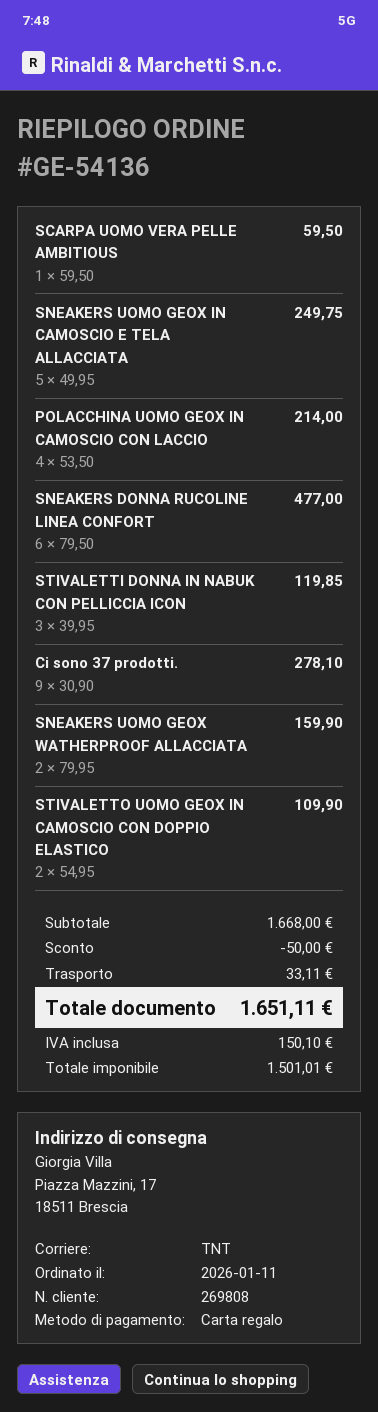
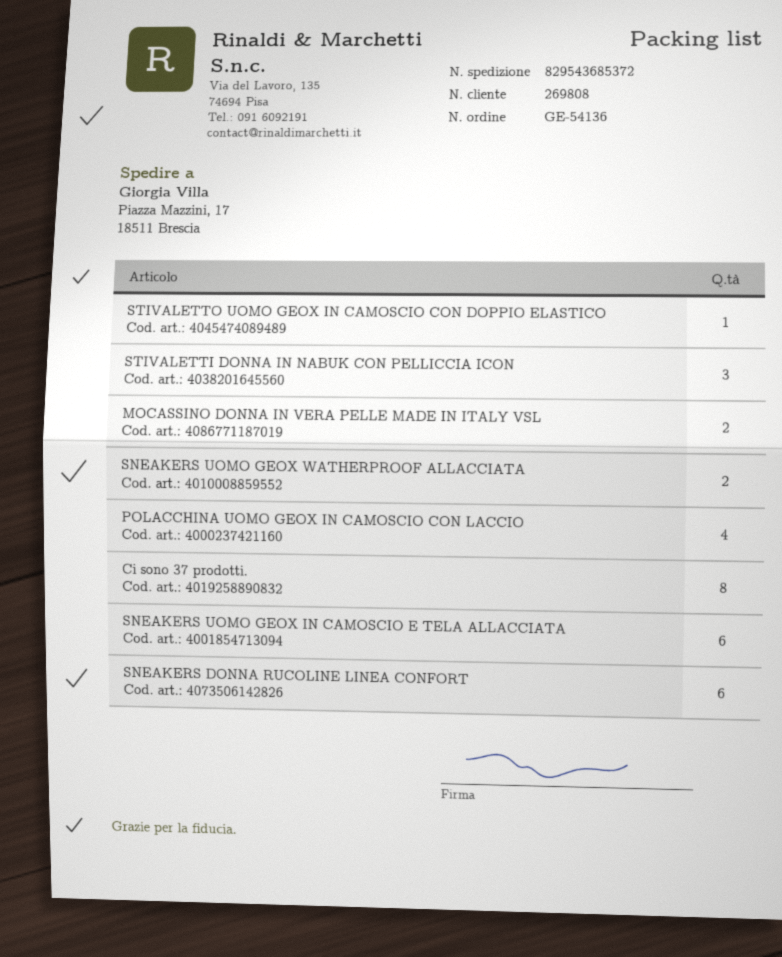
SCARPA UOMO VERA PELLE AMBITIOUS: 1 -> none
SNEAKERS UOMO GEOX IN CAMOSCIO E TELA ALLACCIATA: 5 -> 6
Ci sono 37 prodotti.: 9 -> 8
STIVALETTO UOMO GEOX IN CAMOSCIO CON DOPPIO ELASTICO: 2 -> 1
MOCASSINO DONNA IN VERA PELLE MADE IN ITALY VSL: none -> 2

